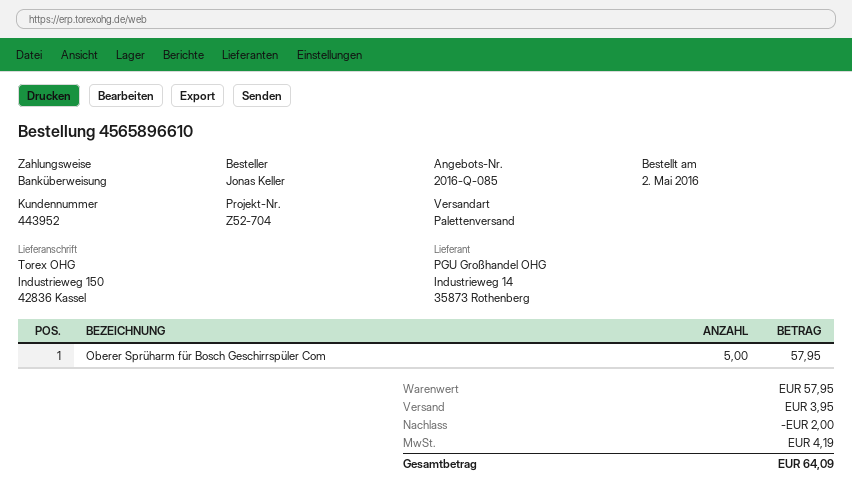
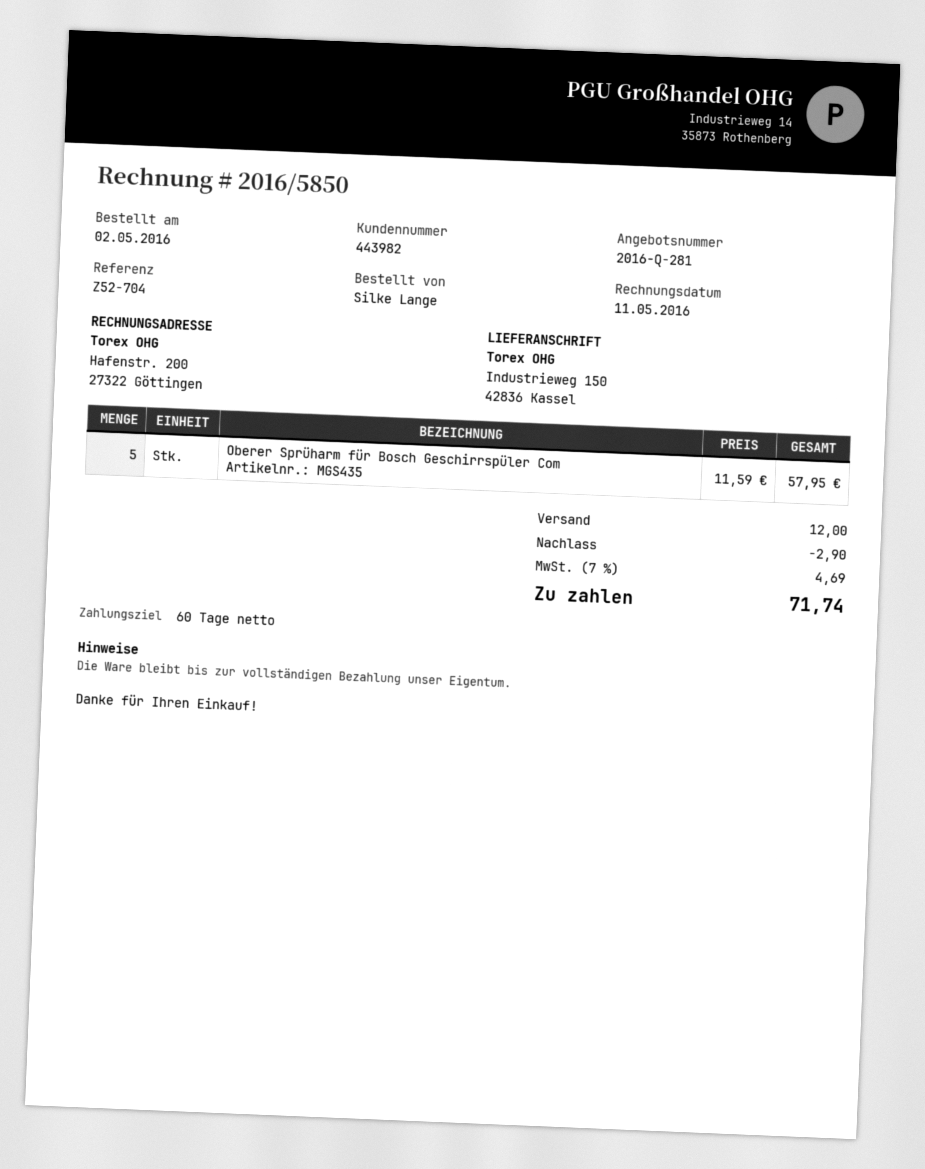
quote number: 2016-Q-085 -> 2016-Q-281
customer number: 443952 -> 443982
ordered by: Jonas Keller -> Silke Lange
discount: 2.00 -> 2.90
shipping: 3.95 -> 12.00
tax: 4.19 -> 4.69
total: 64.09 -> 71.74

